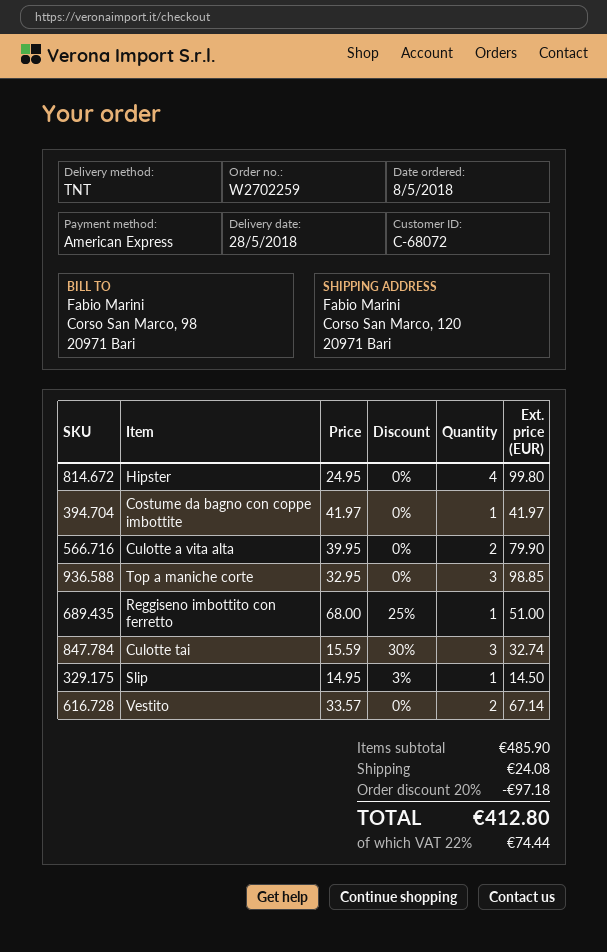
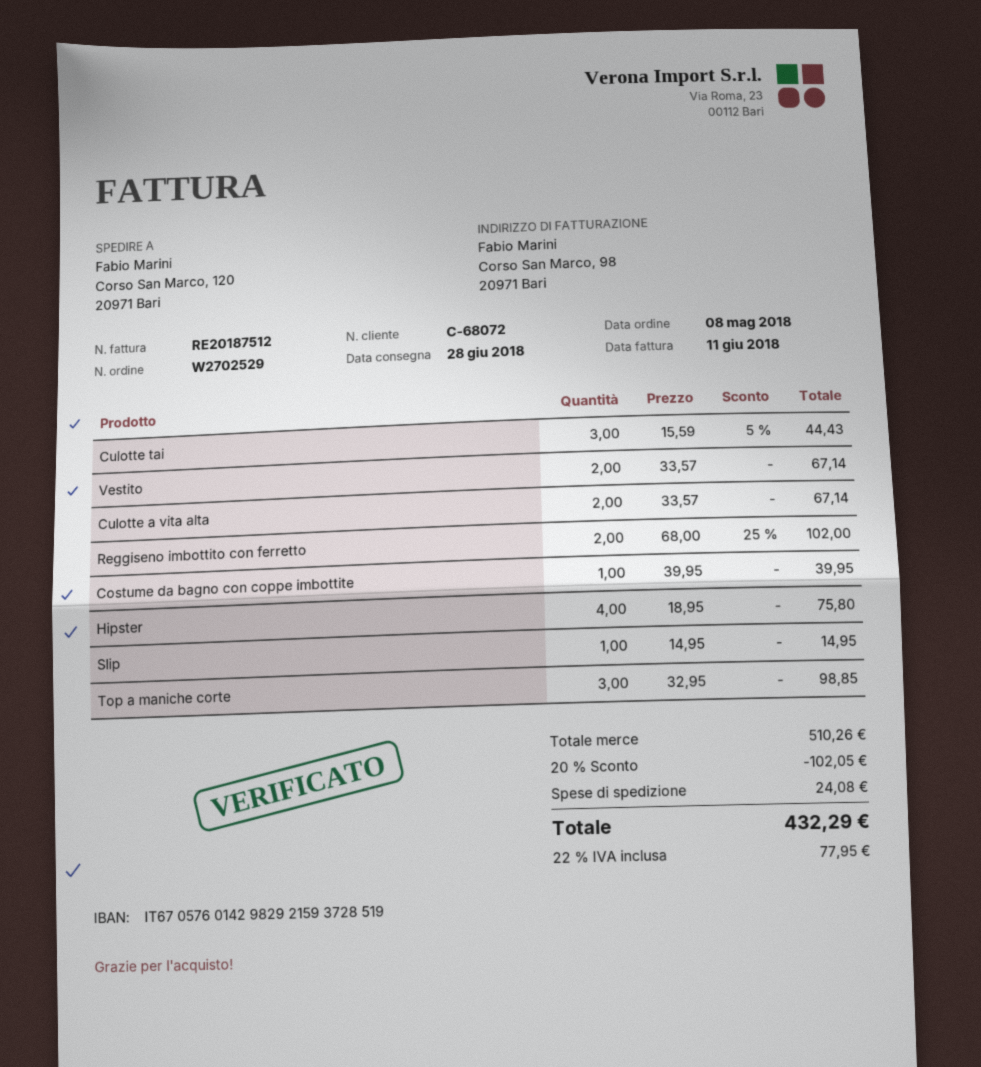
order number: W2702259 -> W2702529
delivery date: 2018-05-28 -> 2018-06-28
Hipster: 4 x 24.95 = 99.80 -> 4 x 18.95 = 75.80
Costume da bagno con coppe imbottite: 1 x 41.97 = 41.97 -> 1 x 39.95 = 39.95
Culotte a vita alta: 2 x 39.95 = 79.90 -> 2 x 33.57 = 67.14
Reggiseno imbottito con ferretto: 1 x 68.00 - 25% = 51.00 -> 2 x 68.00 - 25% = 102.00
Culotte tai: 3 x 15.59 - 30% = 32.74 -> 3 x 15.59 - 5% = 44.43
Slip: 1 x 14.95 - 3% = 14.50 -> 1 x 14.95 = 14.95
subtotal: 485.90 -> 510.26
discount: 20% = 97.18 -> 20% = 102.05
tax: 22% = 74.44 -> 22% = 77.95
total: 412.80 -> 432.29

